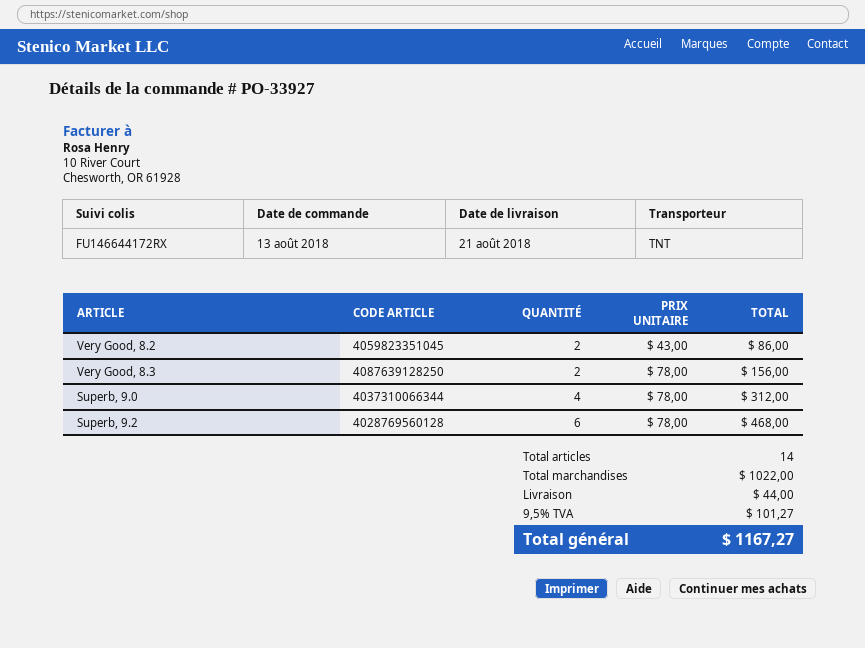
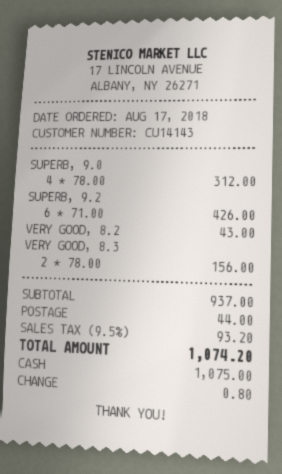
order date: 2018-08-13 -> 2018-08-17
Very Good, 8.2: 2 x 43.00 = 86.00 -> 1 x 43.00 = 43.00
Superb, 9.2: 6 x 78.00 = 468.00 -> 6 x 71.00 = 426.00
subtotal: 1022.00 -> 937.00
tax: 9.5% = 101.27 -> 9.5% = 93.20
total: 1167.27 -> 1074.20

